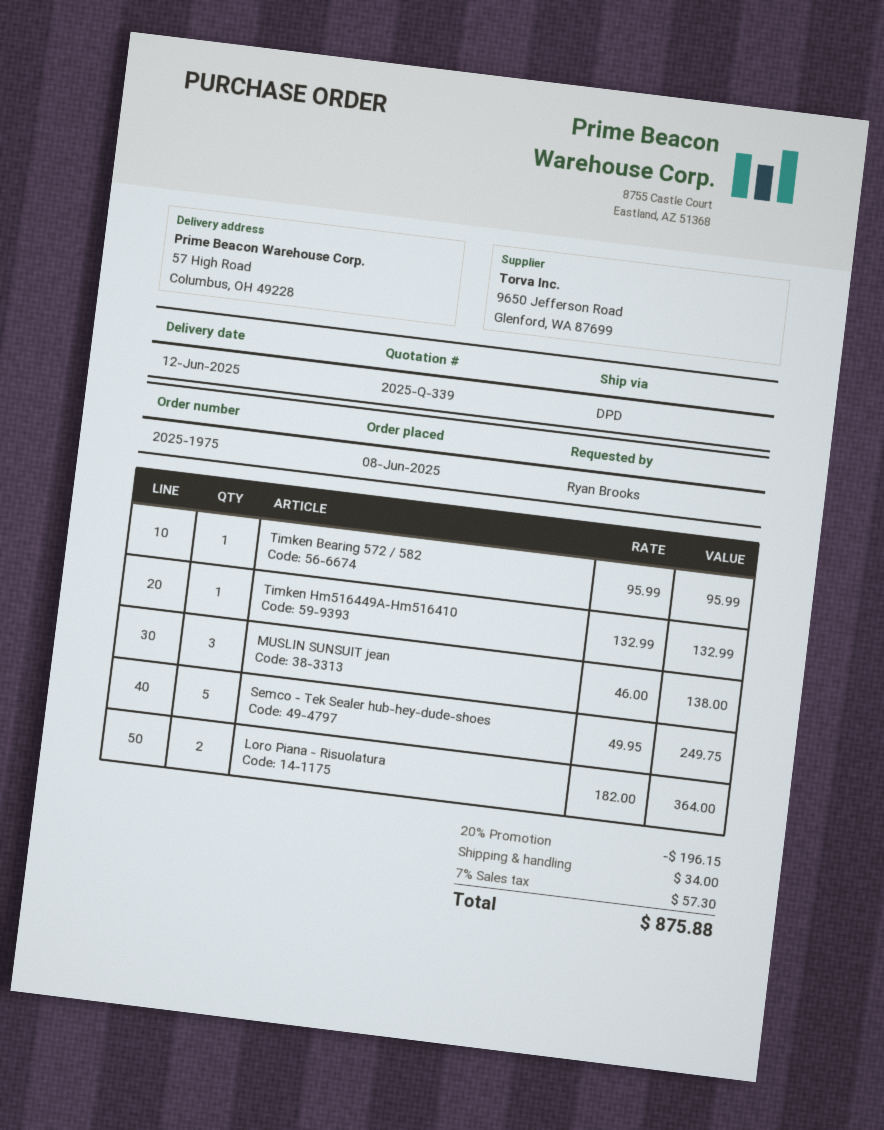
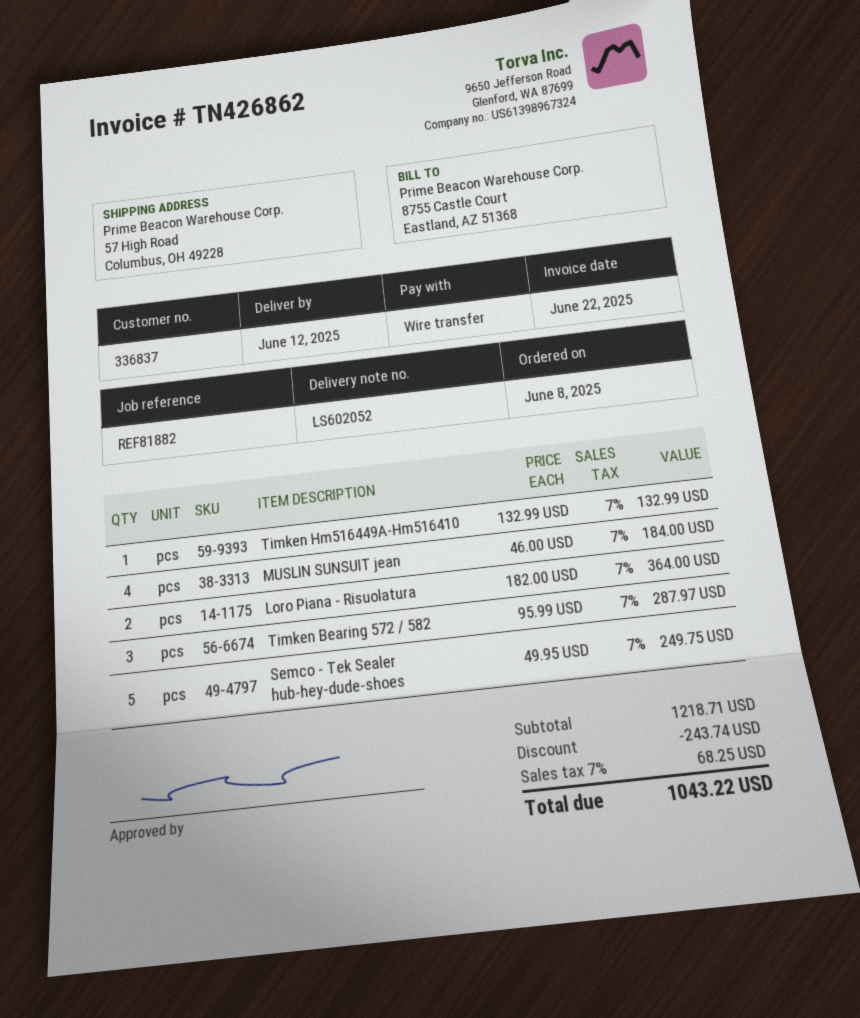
Timken Bearing 572 / 582: 1 x 95.99 = 95.99 -> 3 x 95.99 = 287.97
MUSLIN SUNSUIT jean: 3 x 46.00 = 138.00 -> 4 x 46.00 = 184.00
discount: 196.15 -> 243.74
shipping: 34.00 -> none
tax: 7% = 57.30 -> 7% = 68.25
total: 875.88 -> 1043.22

